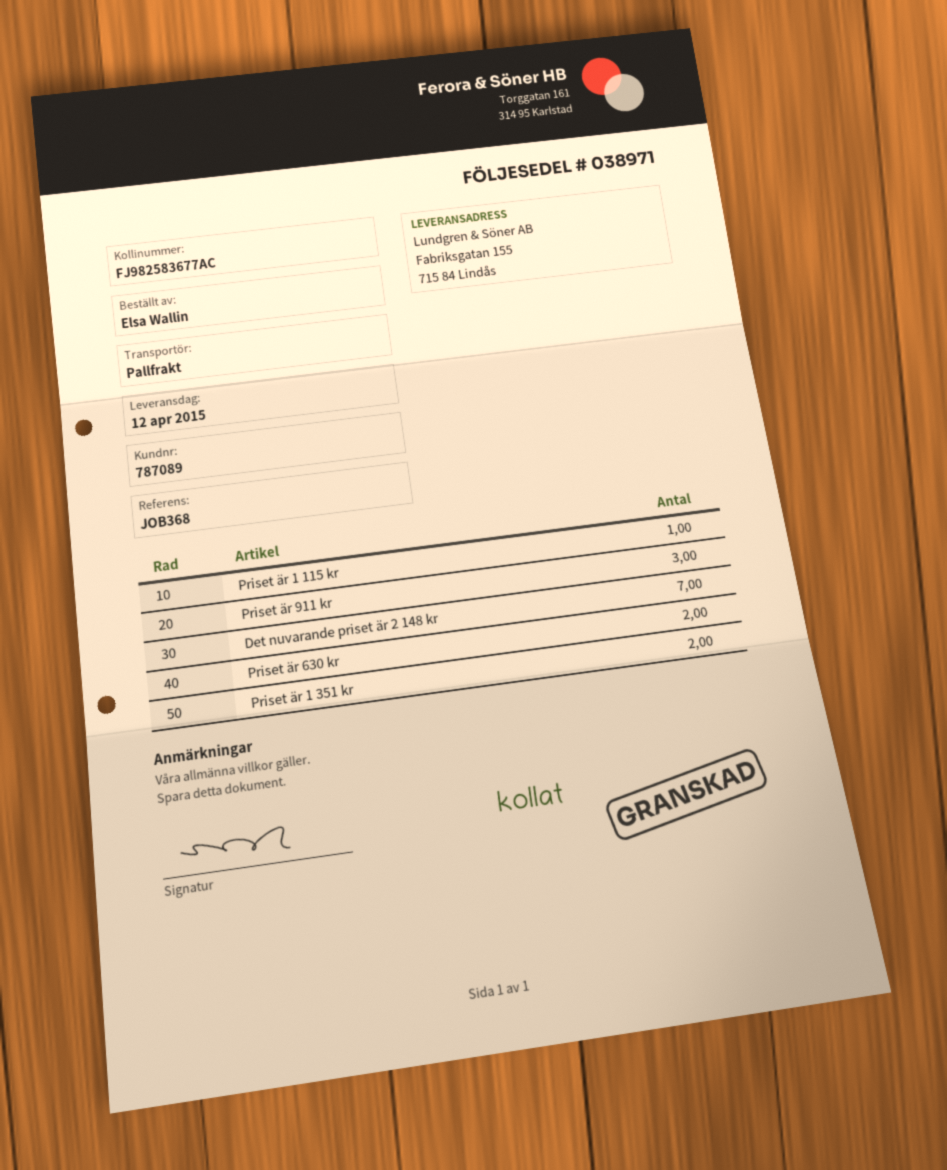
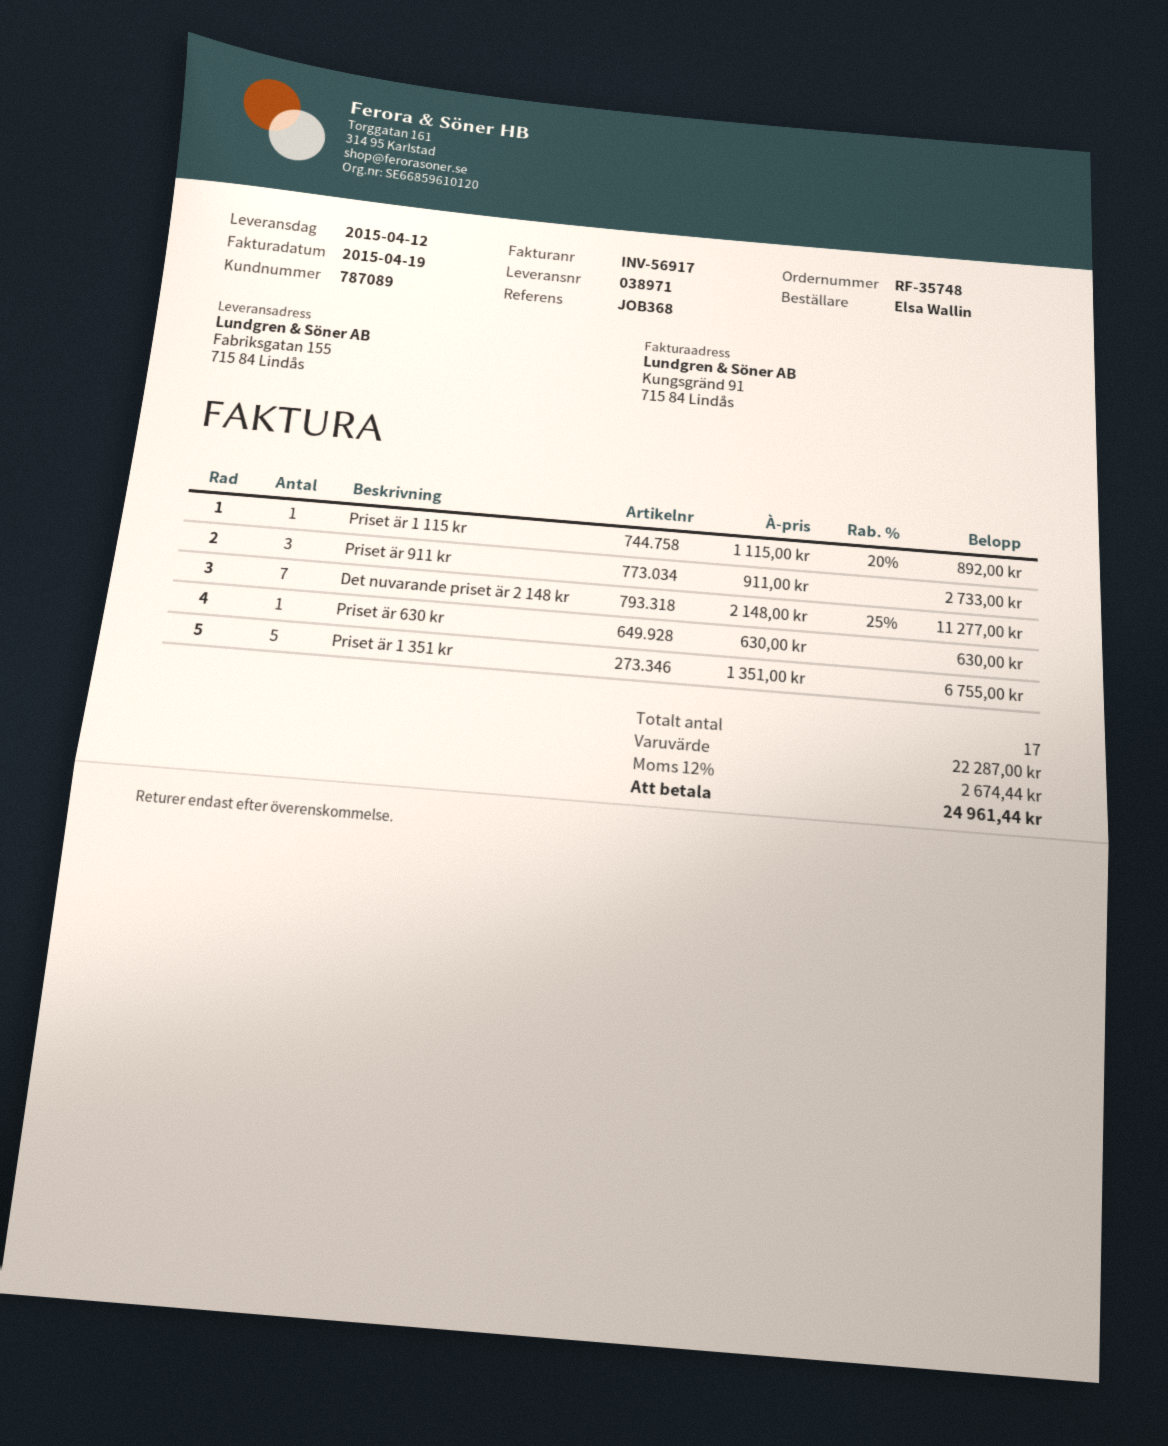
Priset är 630 kr: 2 -> 1
Priset är 1 351 kr: 2 -> 5

